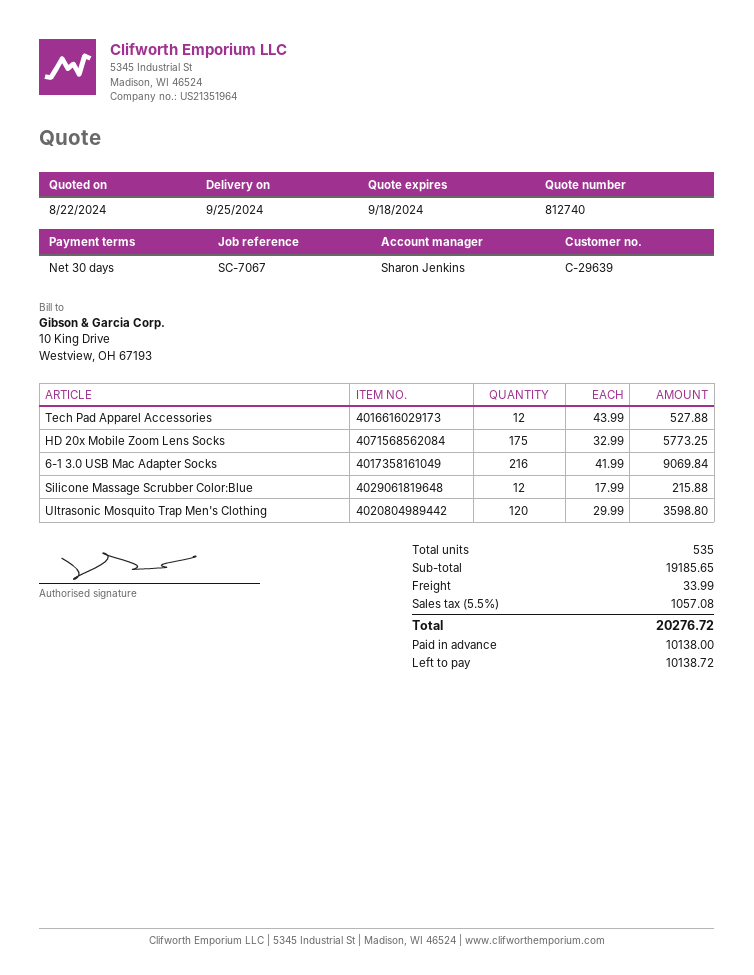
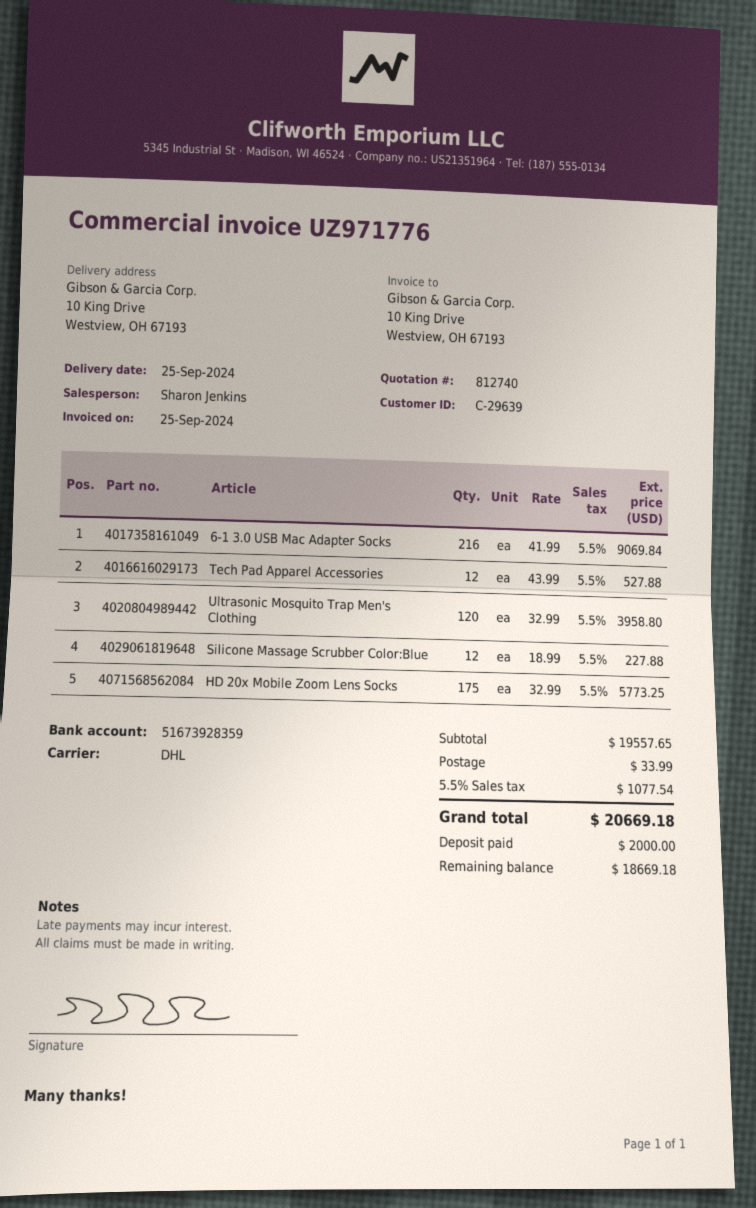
Silicone Massage Scrubber Color:Blue: 12 x 17.99 = 215.88 -> 12 x 18.99 = 227.88
Ultrasonic Mosquito Trap Men's Clothing: 120 x 29.99 = 3598.80 -> 120 x 32.99 = 3958.80
subtotal: 19185.65 -> 19557.65
tax: 5.5% = 1057.08 -> 5.5% = 1077.54
total: 20276.72 -> 20669.18
deposit: 10138.00 -> 2000.00
balance: 10138.72 -> 18669.18

